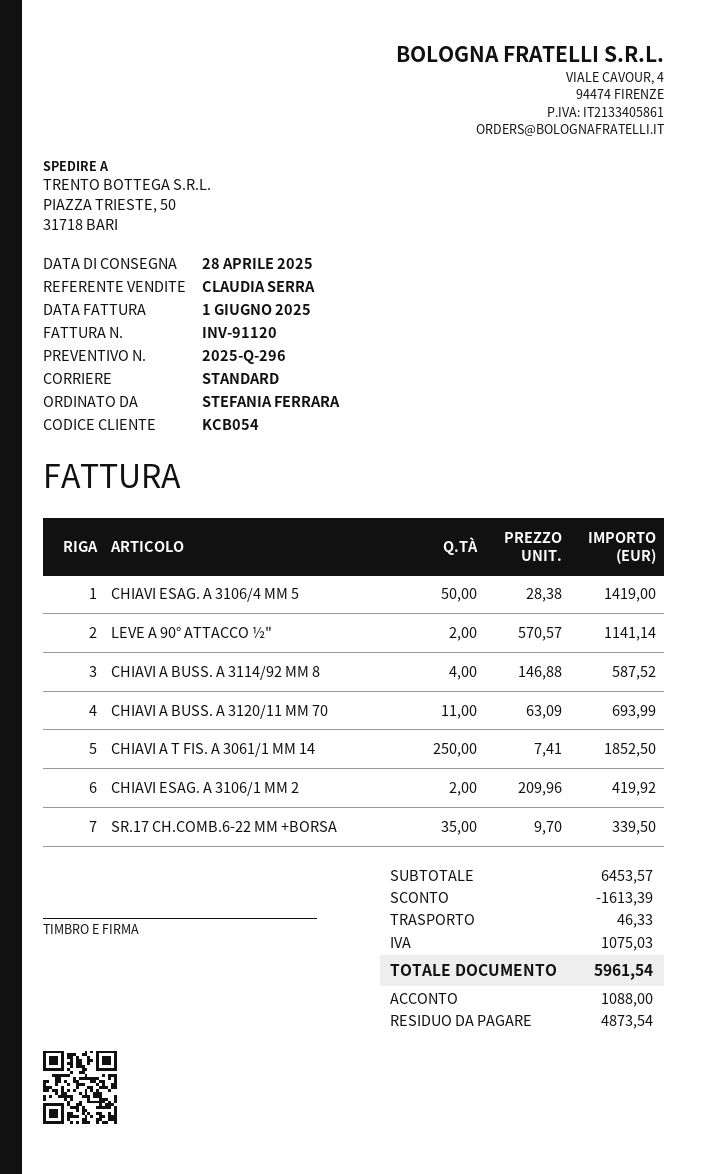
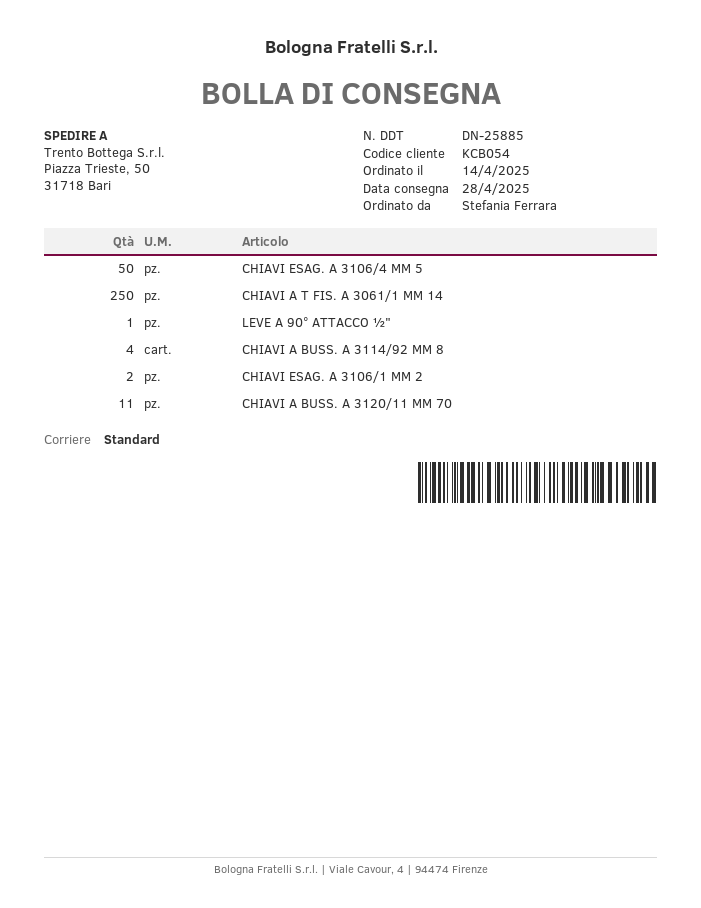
LEVE A 90° ATTACCO ½": 2 -> 1
SR.17 CH.COMB.6-22 MM +BORSA: 35 -> none

